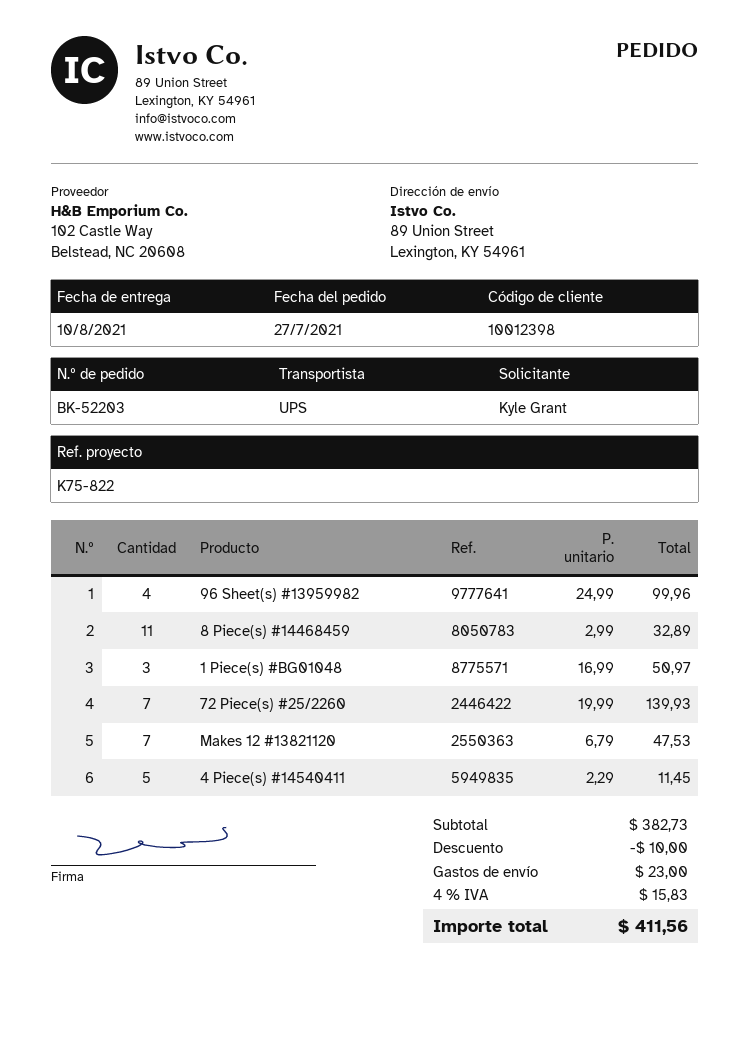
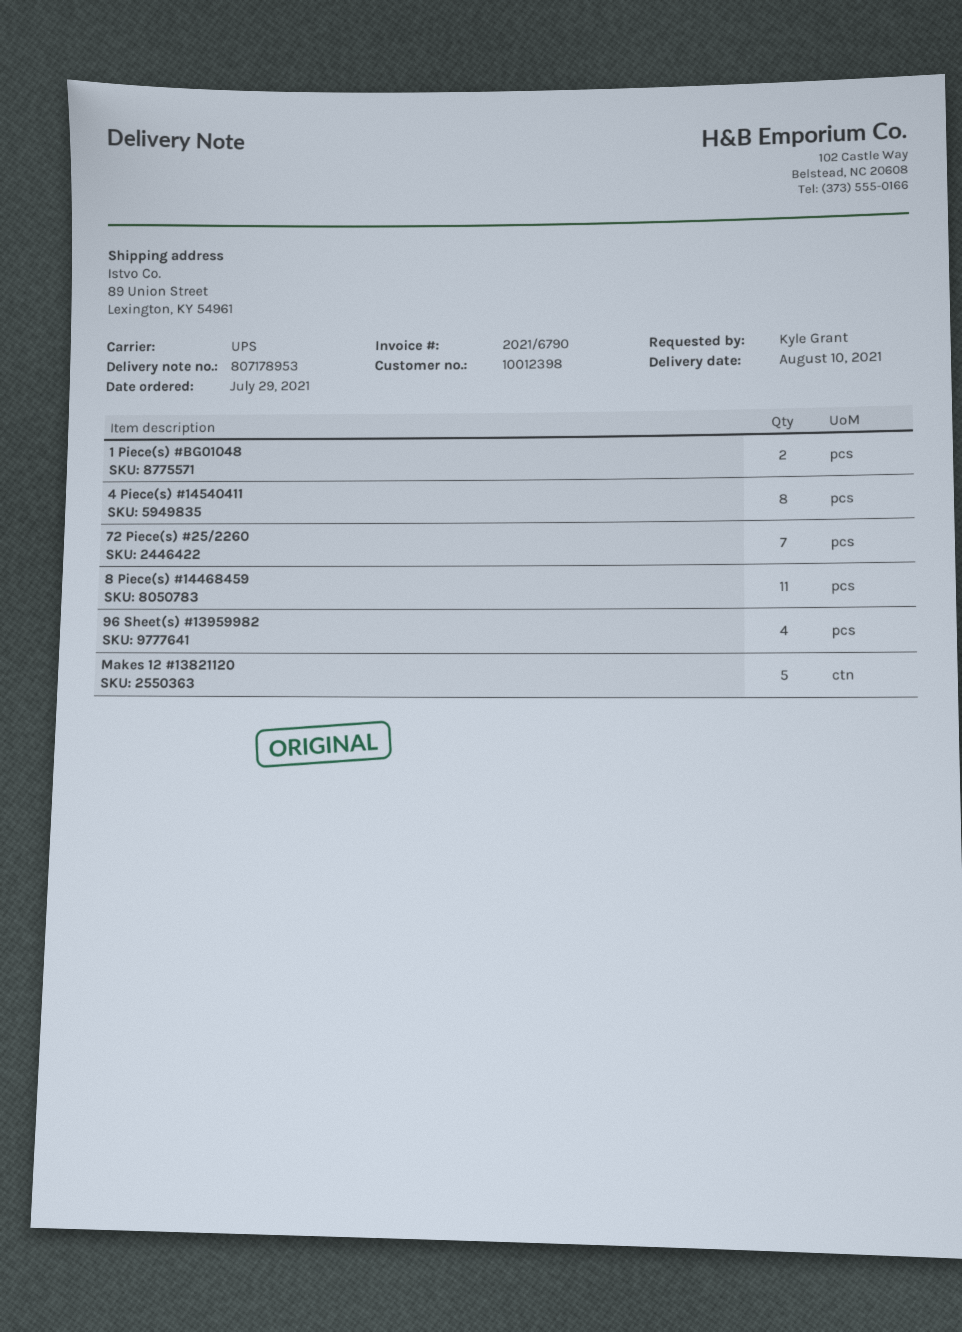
order date: 2021-07-27 -> 2021-07-29
1 Piece(s) #BG01048: 3 -> 2
Makes 12 #13821120: 7 -> 5
4 Piece(s) #14540411: 5 -> 8

